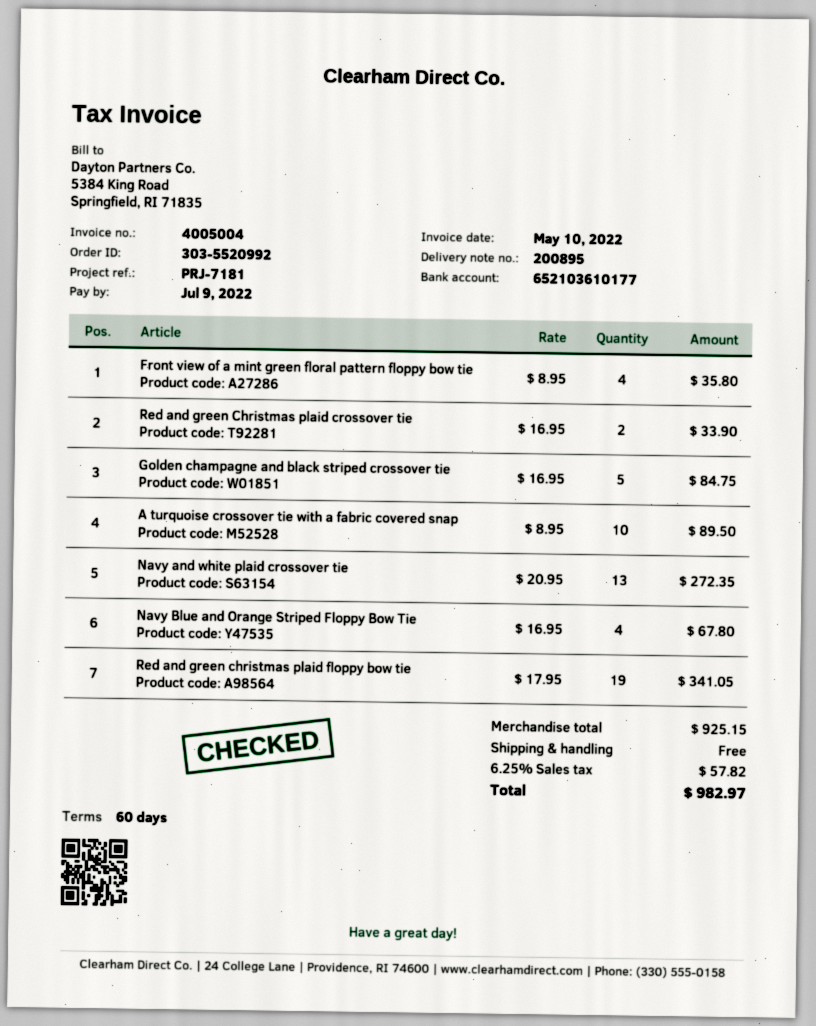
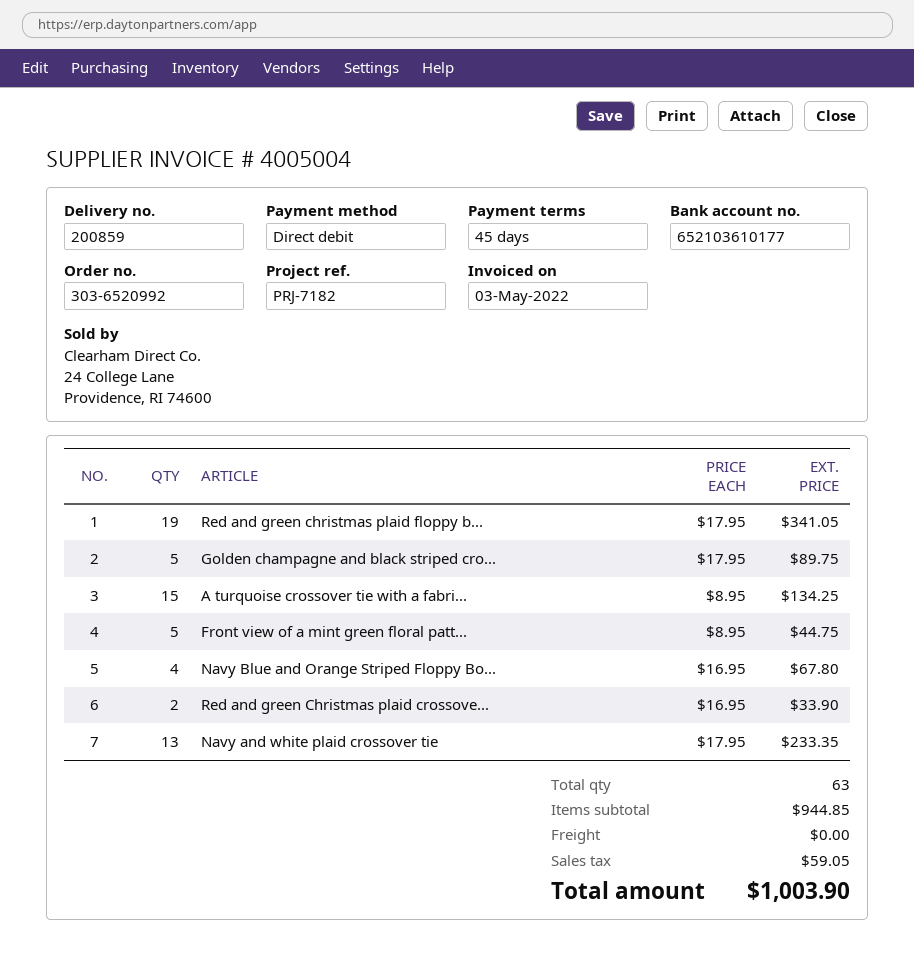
order number: 303-5520992 -> 303-6520992
delivery note number: 200895 -> 200859
invoice date: 2022-05-10 -> 2022-05-03
payment terms: 60 days -> 45 days
reference: PRJ-7181 -> PRJ-7182
Front view of a mint green floral pattern floppy bow tie: 4 x 8.95 = 35.80 -> 5 x 8.95 = 44.75
Golden champagne and black striped crossover tie: 5 x 16.95 = 84.75 -> 5 x 17.95 = 89.75
A turquoise crossover tie with a fabric covered snap: 10 x 8.95 = 89.50 -> 15 x 8.95 = 134.25
Navy and white plaid crossover tie: 13 x 20.95 = 272.35 -> 13 x 17.95 = 233.35
subtotal: 925.15 -> 944.85
tax: 57.82 -> 59.05
total: 982.97 -> 1003.90

